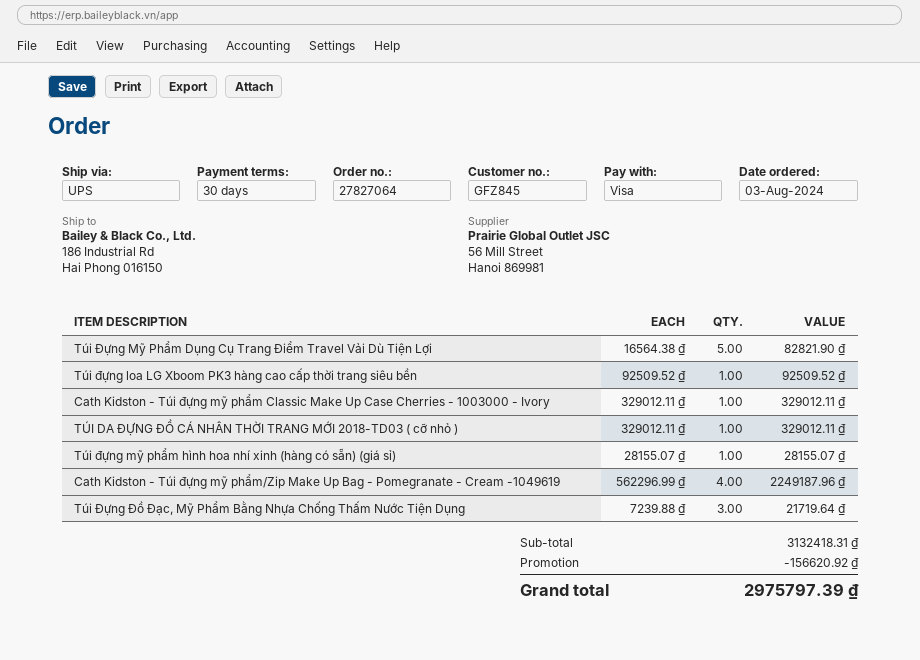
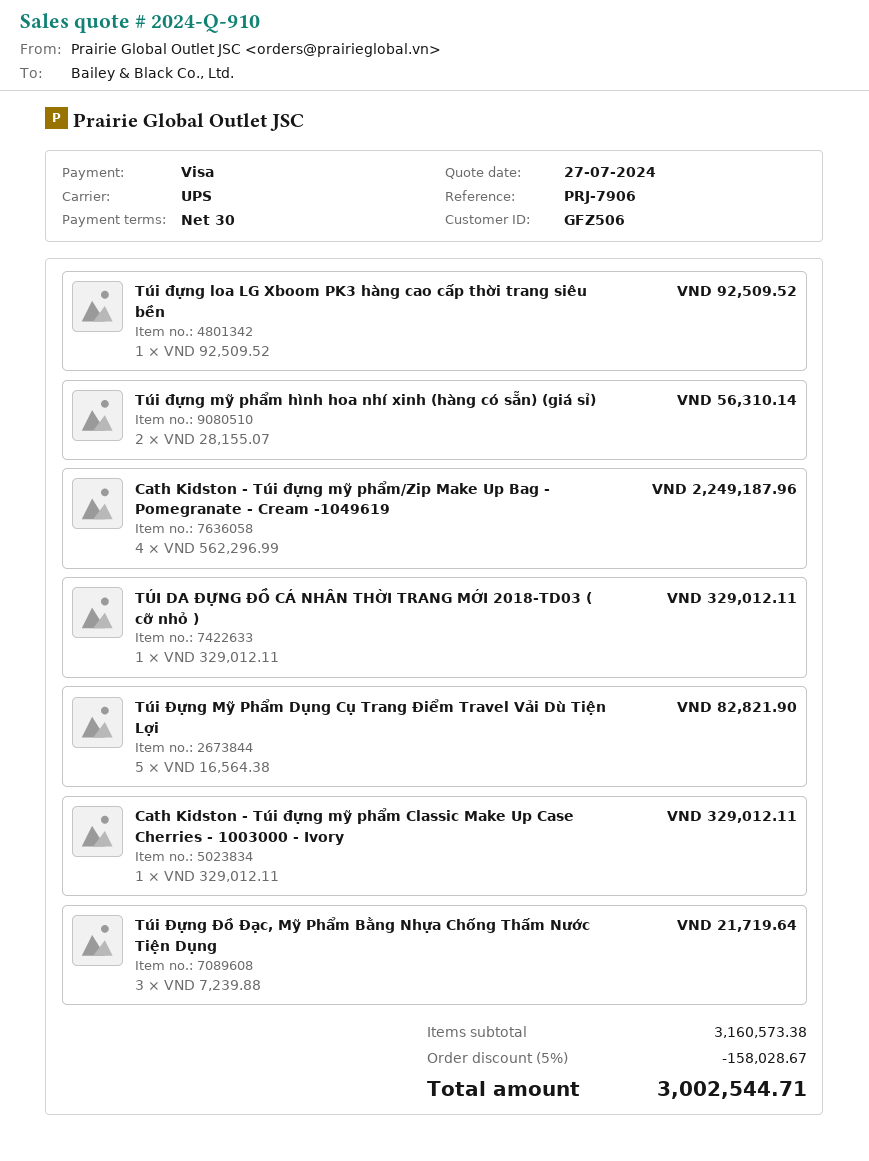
customer number: GFZ845 -> GFZ506
Túi đựng mỹ phẩm hình hoa nhí xinh (hàng có sẵn) (giá sỉ): 1 x 28155.07 = 28155.07 -> 2 x 28155.07 = 56310.14
subtotal: 3132418.31 -> 3160573.38
discount: 156620.92 -> 158028.67
total: 2975797.39 -> 3002544.71

